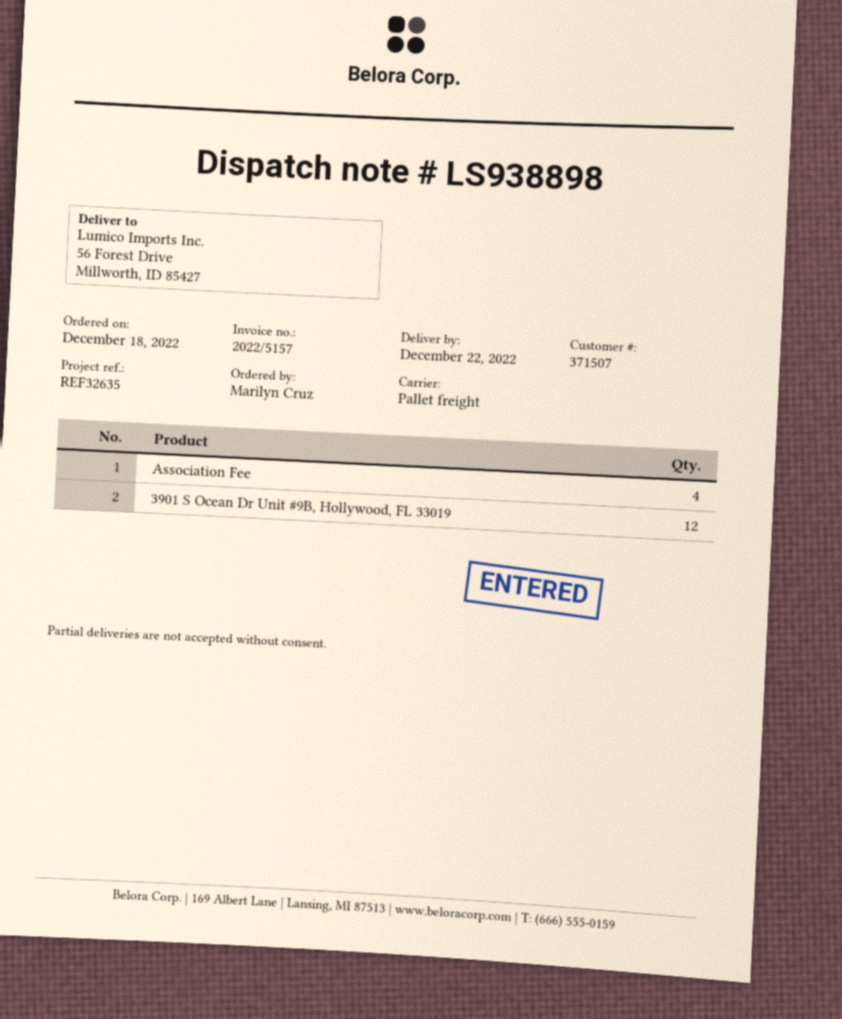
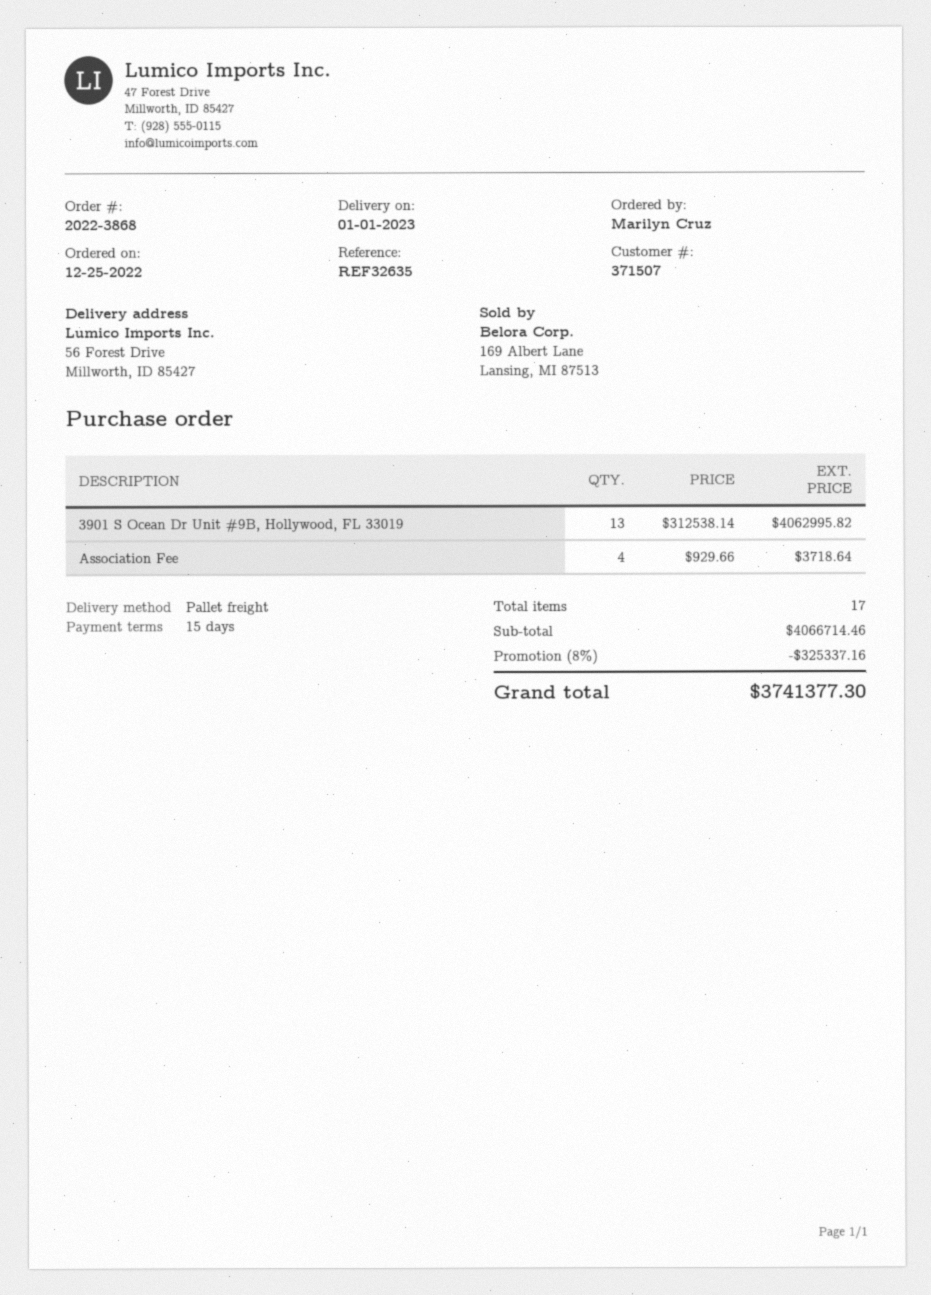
order date: 2022-12-18 -> 2022-12-25
delivery date: 2022-12-22 -> 2023-01-01
3901 S Ocean Dr Unit #9B, Hollywood, FL 33019: 12 -> 13

